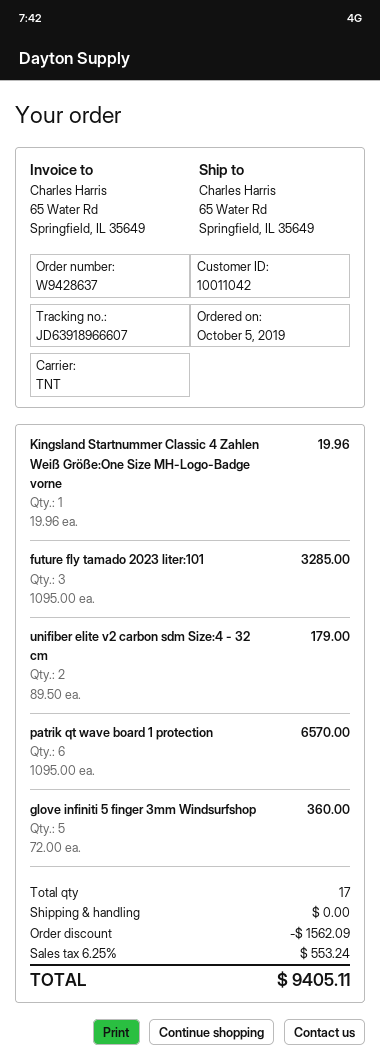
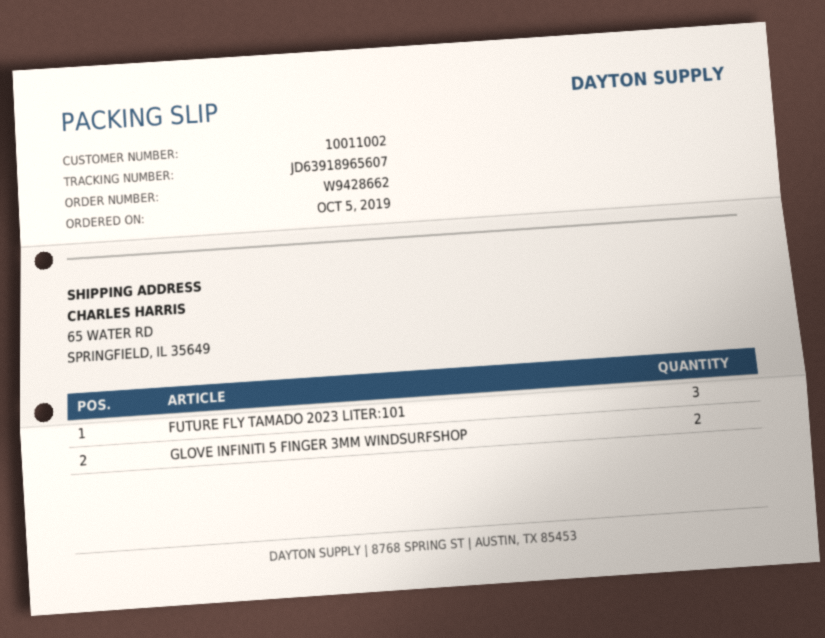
order number: W9428637 -> W9428662
customer number: 10011042 -> 10011002
tracking number: JD63918966607 -> JD63918965607
Kingsland Startnummer Classic 4 Zahlen Weiß Größe:One Size MH-Logo-Badge vorne: 1 -> none
unifiber elite v2 carbon sdm Size:4 - 32 cm: 2 -> none
patrik qt wave board 1 protection: 6 -> none
glove infiniti 5 finger 3mm Windsurfshop: 5 -> 2

